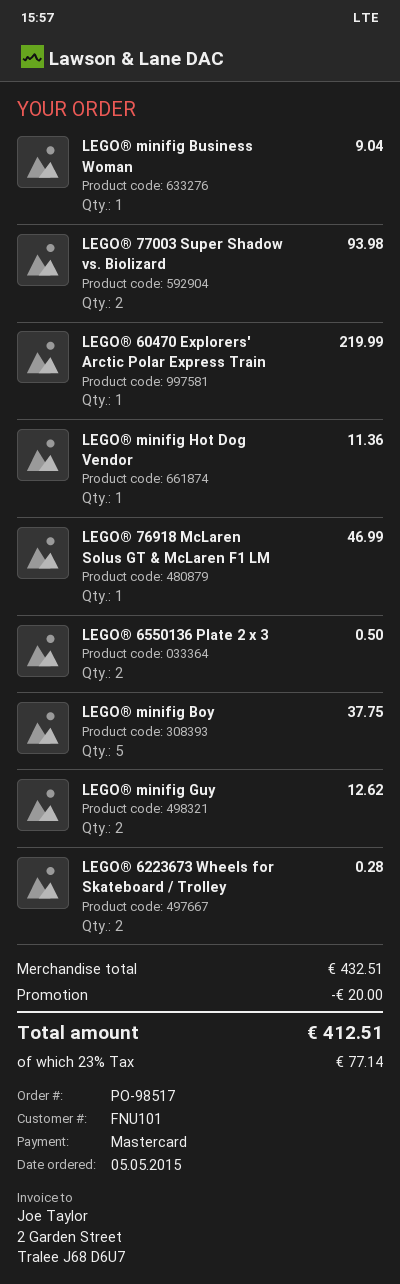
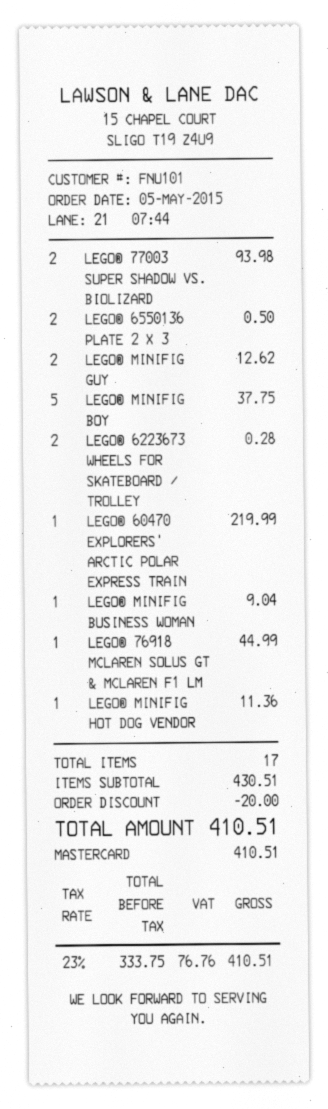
LEGO® 76918 McLaren Solus GT & McLaren F1 LM: 1 for 46.99 -> 1 for 44.99
subtotal: 432.51 -> 430.51
tax: 23% = 77.14 -> 23% = 76.76
total: 412.51 -> 410.51

